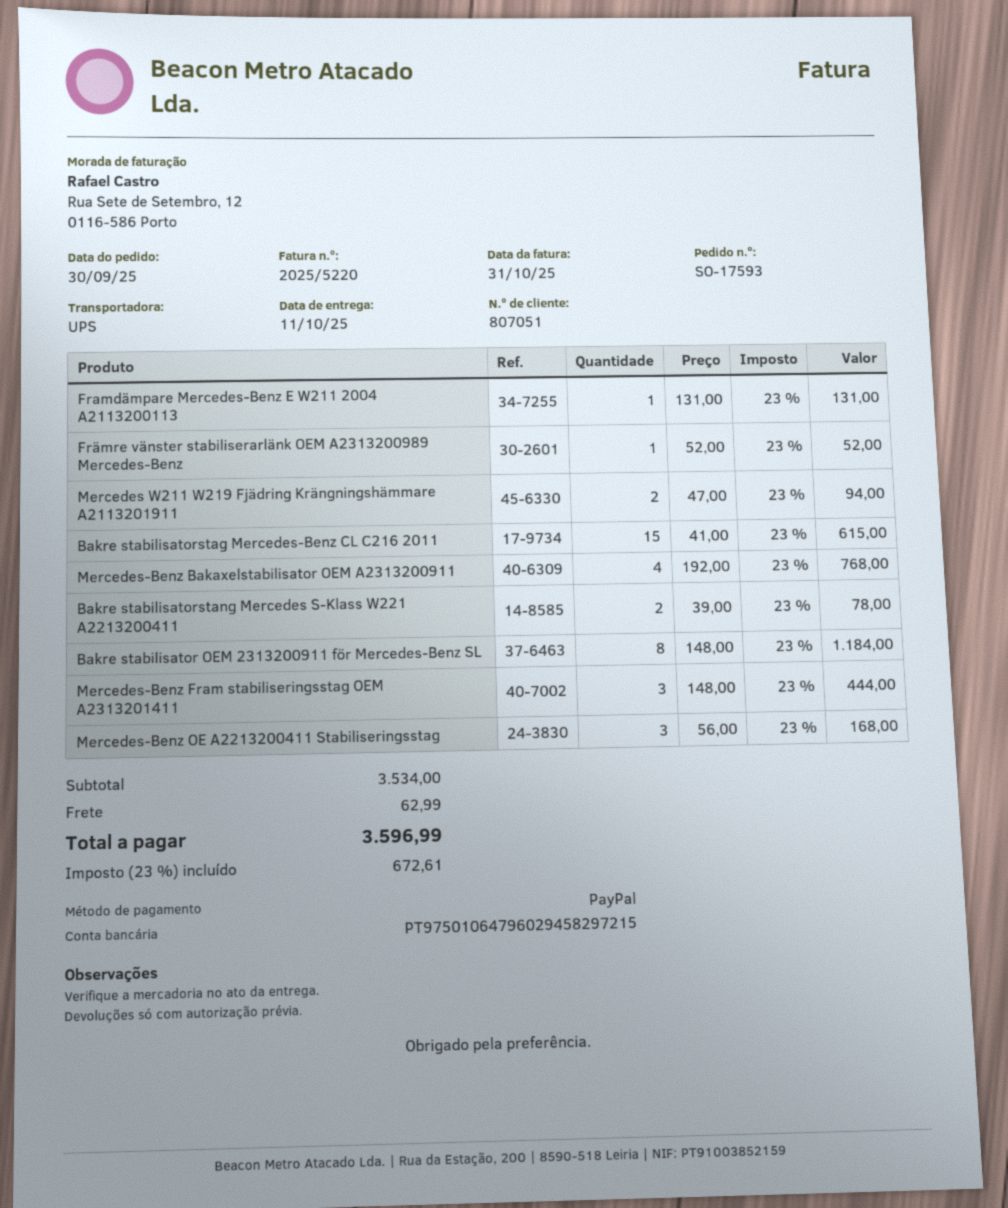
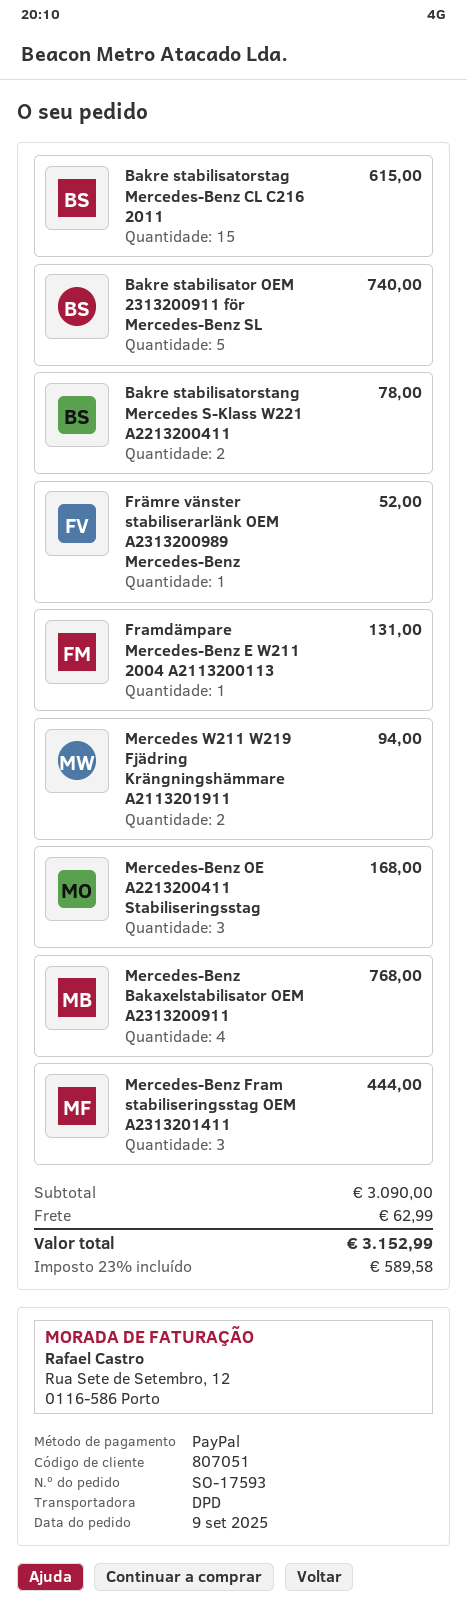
order date: 2025-09-30 -> 2025-09-09
shipping method: UPS -> DPD
Bakre stabilisator OEM 2313200911 för Mercedes-Benz SL: 8 for 1184.00 -> 5 for 740.00
subtotal: 3534.00 -> 3090.00
tax: 23% = 672.61 -> 23% = 589.58
total: 3596.99 -> 3152.99

